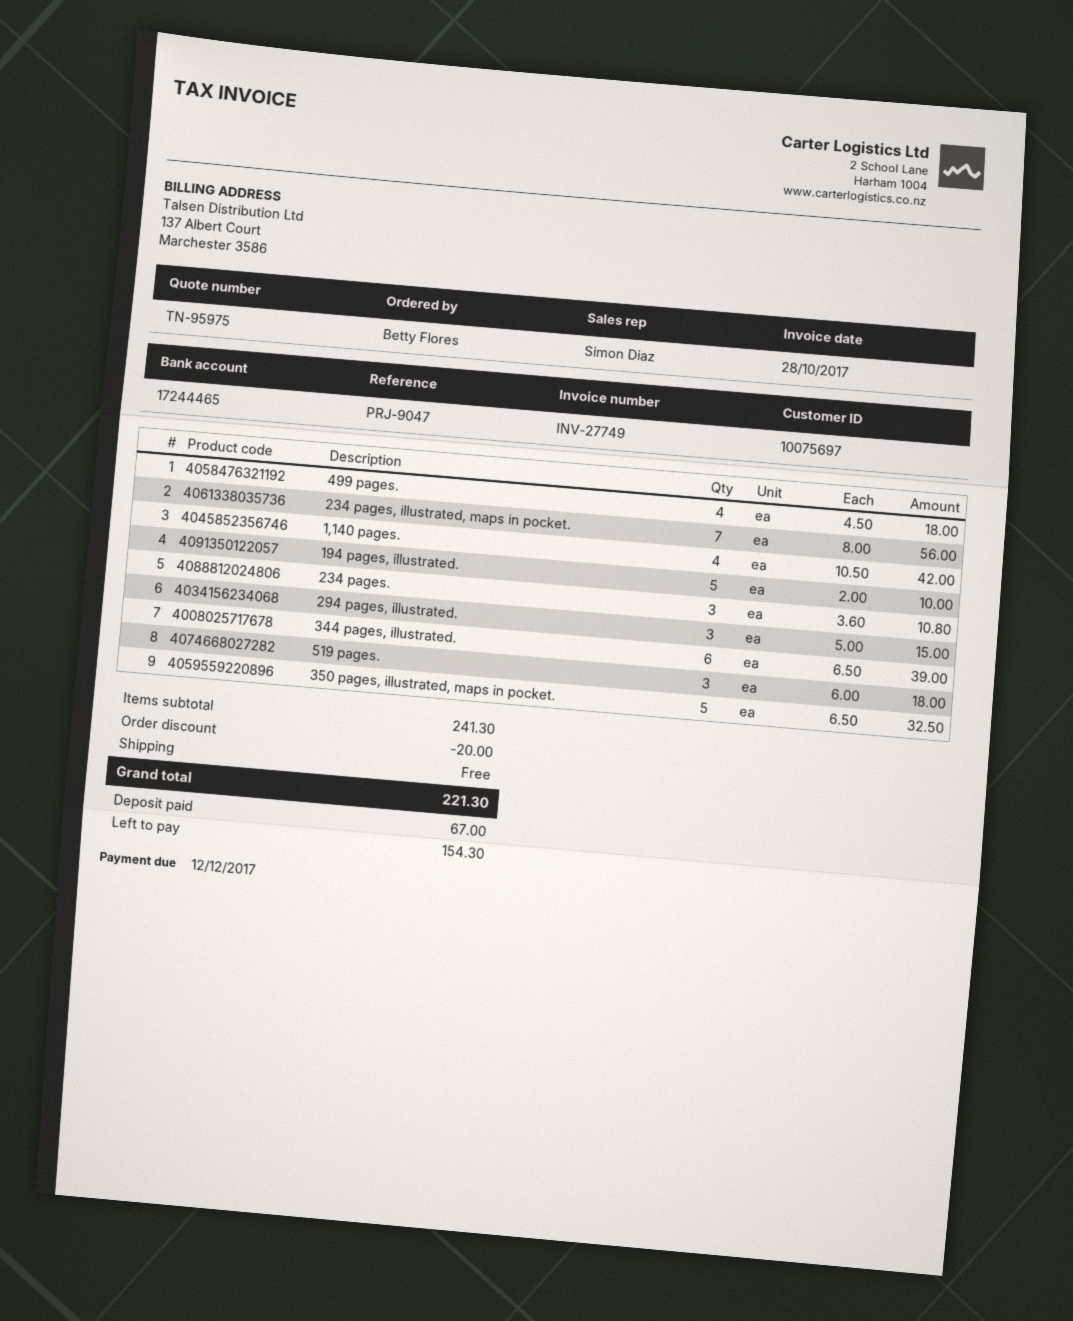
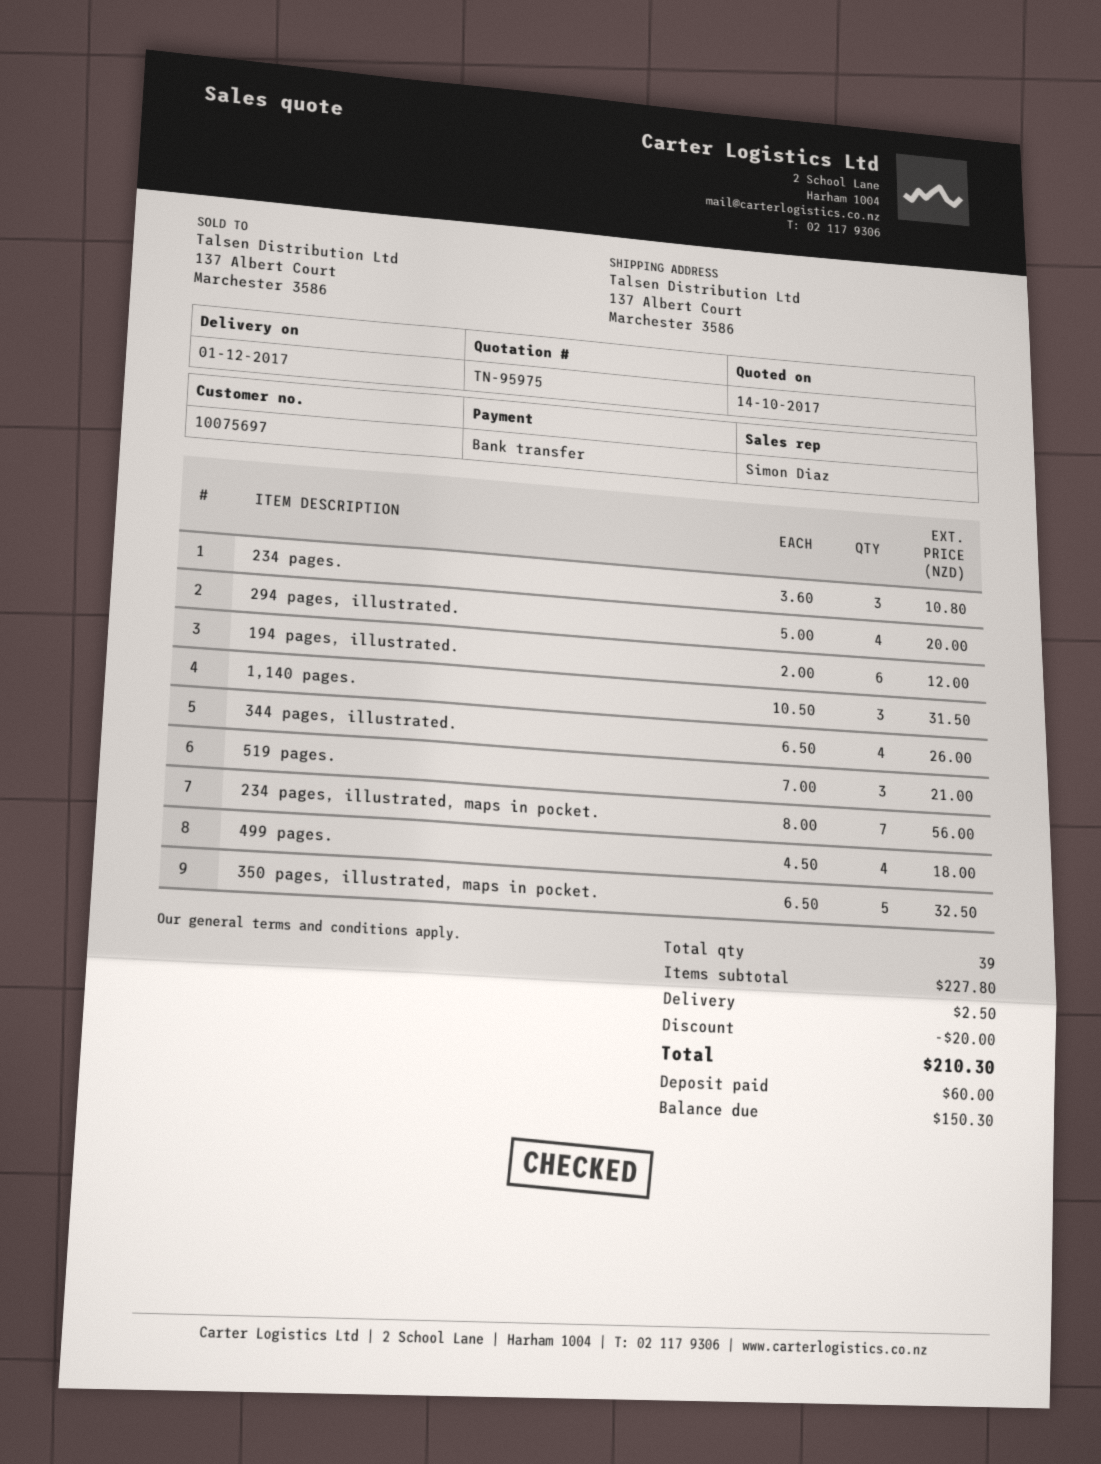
1,140 pages.: 4 x 10.50 = 42.00 -> 3 x 10.50 = 31.50
194 pages, illustrated.: 5 x 2.00 = 10.00 -> 6 x 2.00 = 12.00
294 pages, illustrated.: 3 x 5.00 = 15.00 -> 4 x 5.00 = 20.00
344 pages, illustrated.: 6 x 6.50 = 39.00 -> 4 x 6.50 = 26.00
519 pages.: 3 x 6.00 = 18.00 -> 3 x 7.00 = 21.00
subtotal: 241.30 -> 227.80
shipping: 0.00 -> 2.50
total: 221.30 -> 210.30
deposit: 67.00 -> 60.00
balance: 154.30 -> 150.30

